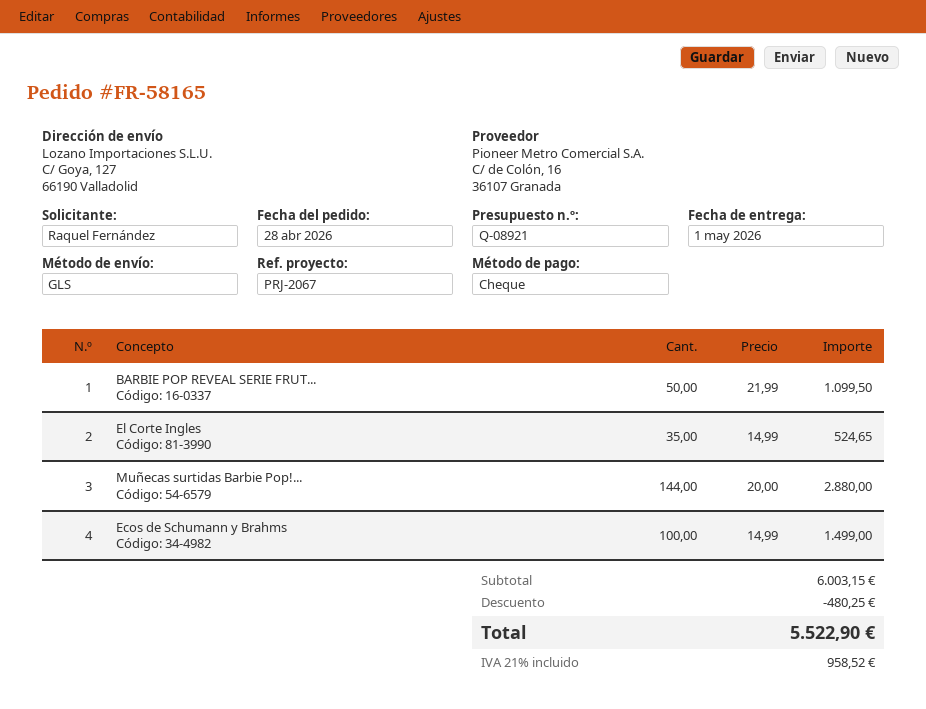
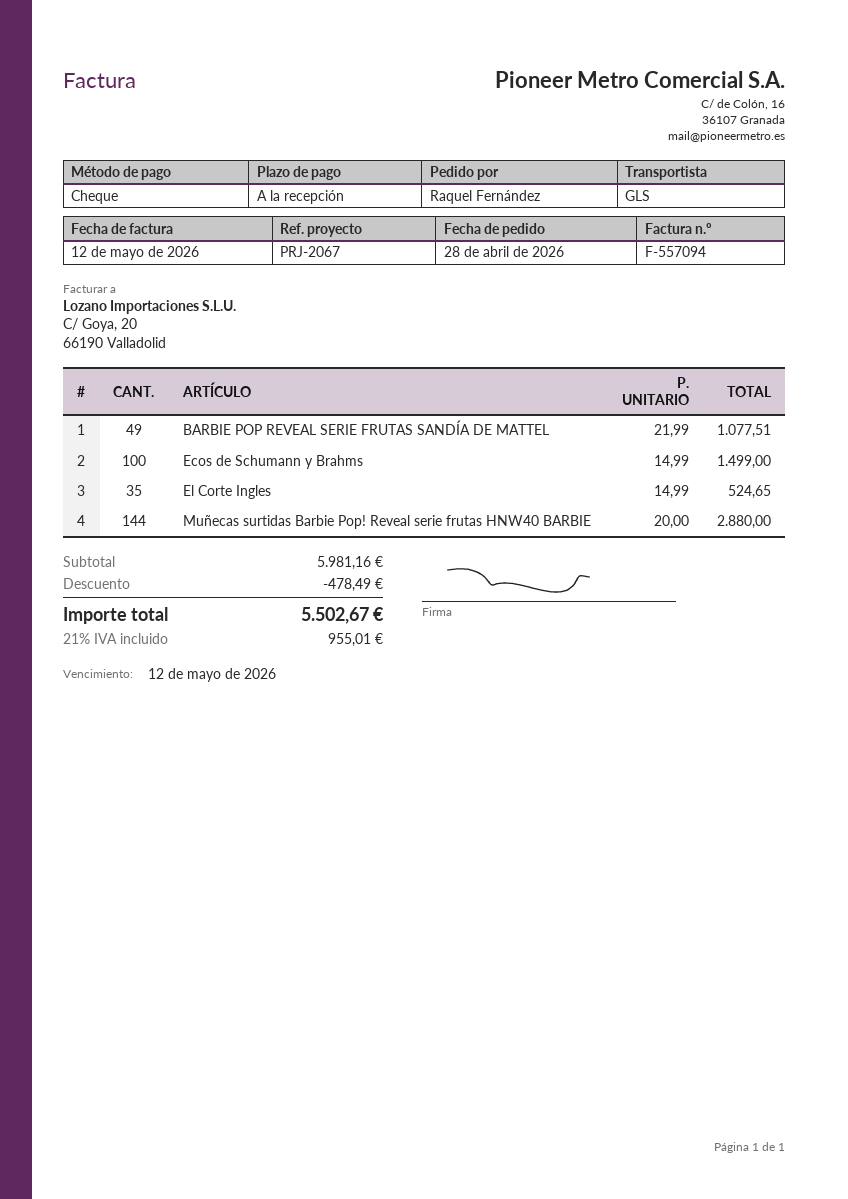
BARBIE POP REVEAL SERIE FRUT...: 50 x 21.99 = 1099.50 -> 49 x 21.99 = 1077.51
subtotal: 6003.15 -> 5981.16
discount: 480.25 -> 478.49
tax: 21% = 958.52 -> 21% = 955.01
total: 5522.90 -> 5502.67

